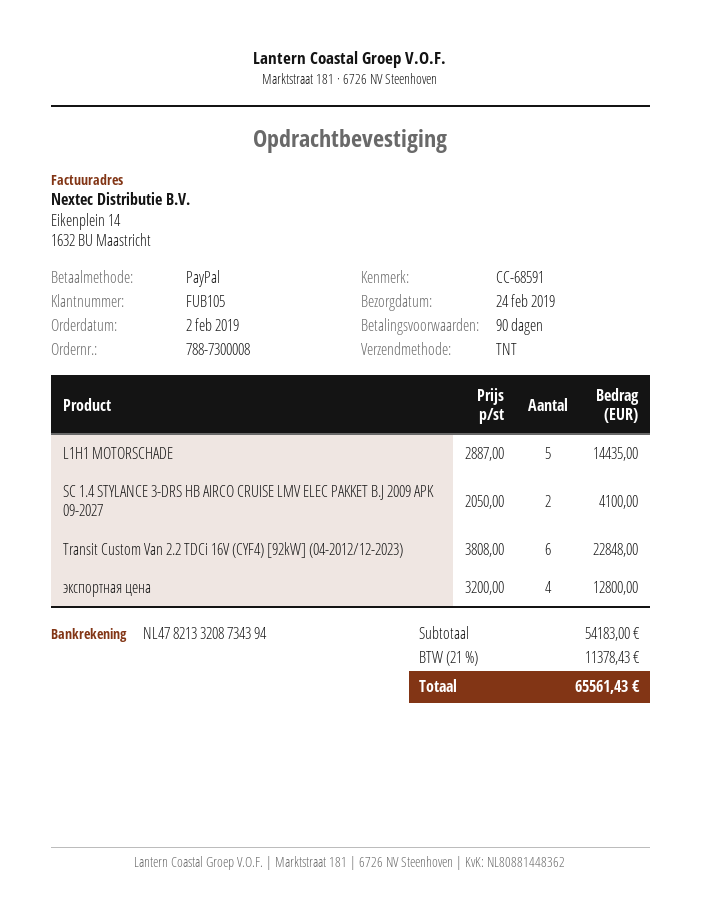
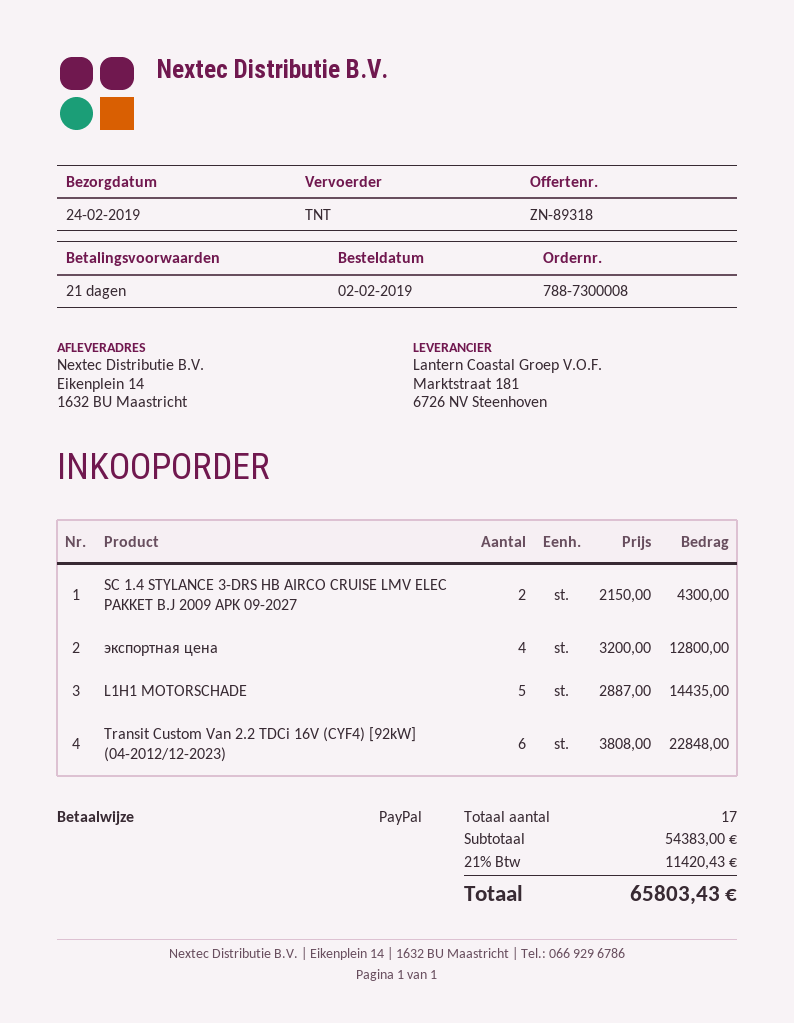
payment terms: 90 days -> 21 days
SC 1.4 STYLANCE 3-DRS HB AIRCO CRUISE LMV ELEC PAKKET B.J 2009 APK 09-2027: 2 x 2050.00 = 4100.00 -> 2 x 2150.00 = 4300.00
subtotal: 54183.00 -> 54383.00
tax: 21% = 11378.43 -> 21% = 11420.43
total: 65561.43 -> 65803.43

